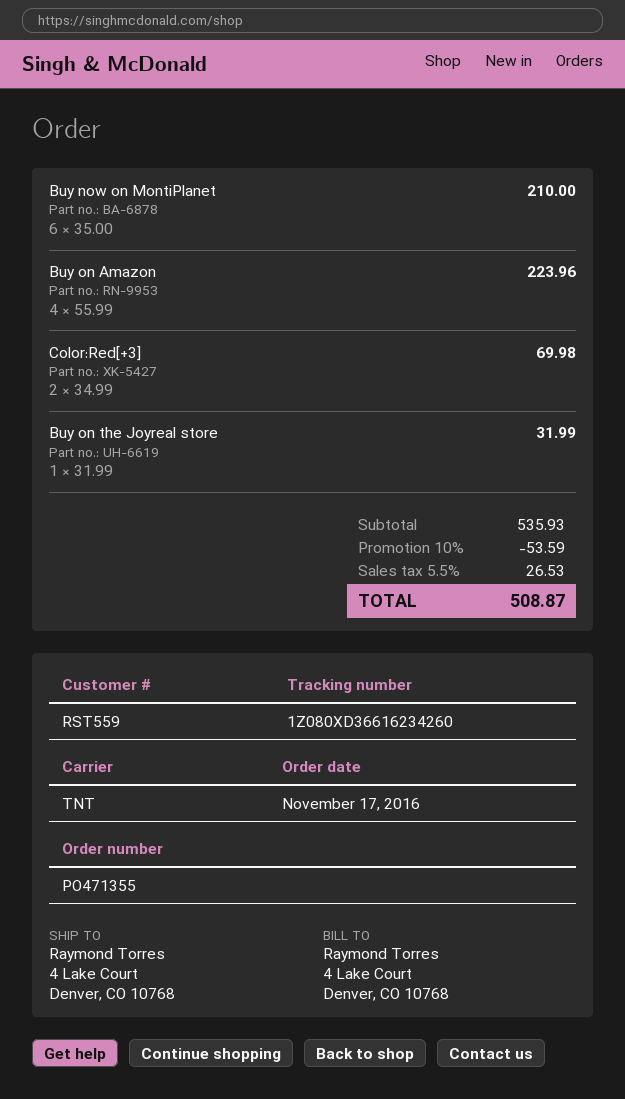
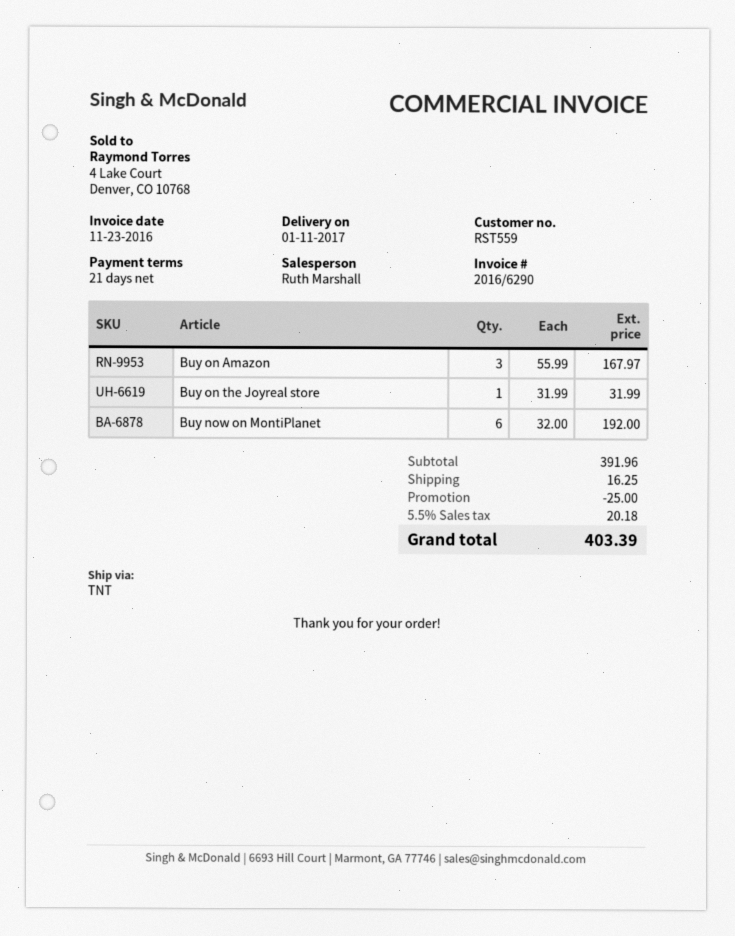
Buy now on MontiPlanet: 6 x 35.00 = 210.00 -> 6 x 32.00 = 192.00
Buy on Amazon: 4 x 55.99 = 223.96 -> 3 x 55.99 = 167.97
Color:Red[+3]: 2 x 34.99 = 69.98 -> none
subtotal: 535.93 -> 391.96
discount: 53.59 -> 25.00
shipping: none -> 16.25
tax: 5.5% = 26.53 -> 5.5% = 20.18
total: 508.87 -> 403.39

